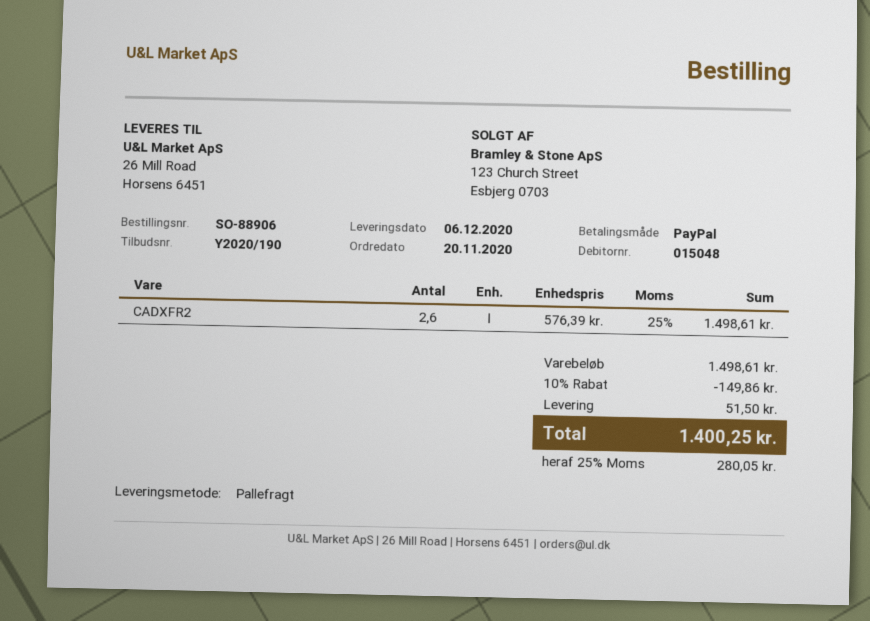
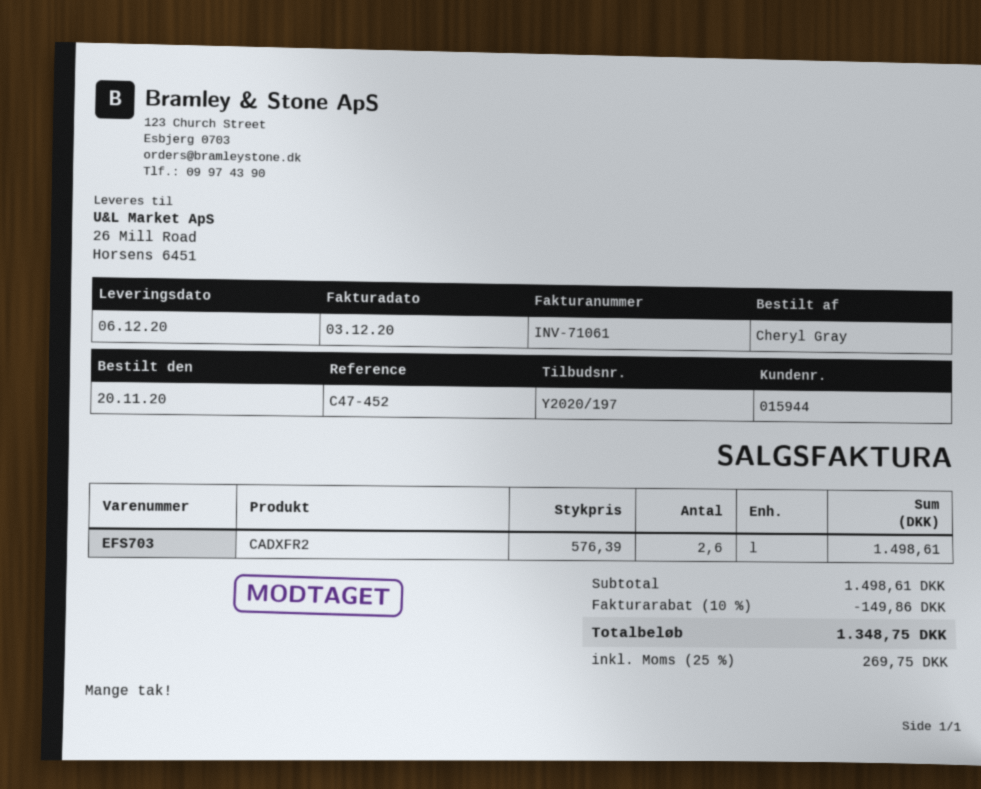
quote number: Y2020/190 -> Y2020/197
customer number: 015048 -> 015944
shipping: 51.50 -> none
tax: 25% = 280.05 -> 25% = 269.75
total: 1400.25 -> 1348.75

